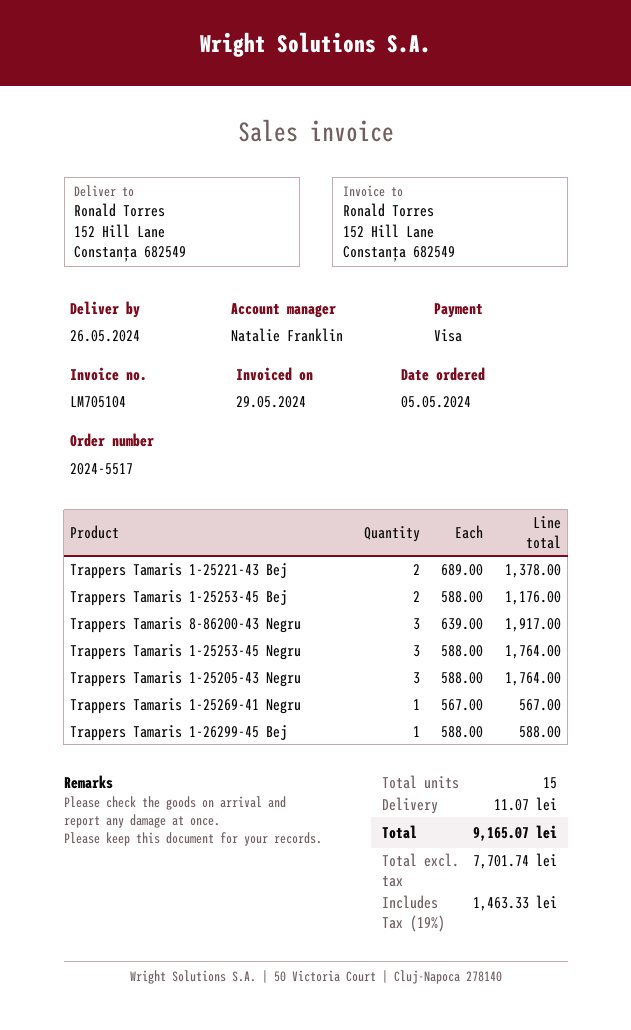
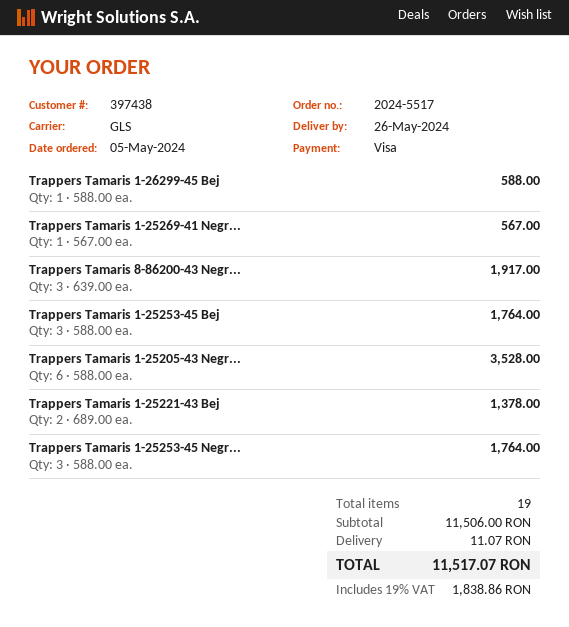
Trappers Tamaris 1-25253-45 Bej: 2 x 588.00 = 1176.00 -> 3 x 588.00 = 1764.00
Trappers Tamaris 1-25205-43 Negru: 3 x 588.00 = 1764.00 -> 6 x 588.00 = 3528.00
total quantity: 15 -> 19
tax: 19% = 1463.33 -> 19% = 1838.86
total: 9165.07 -> 11517.07

